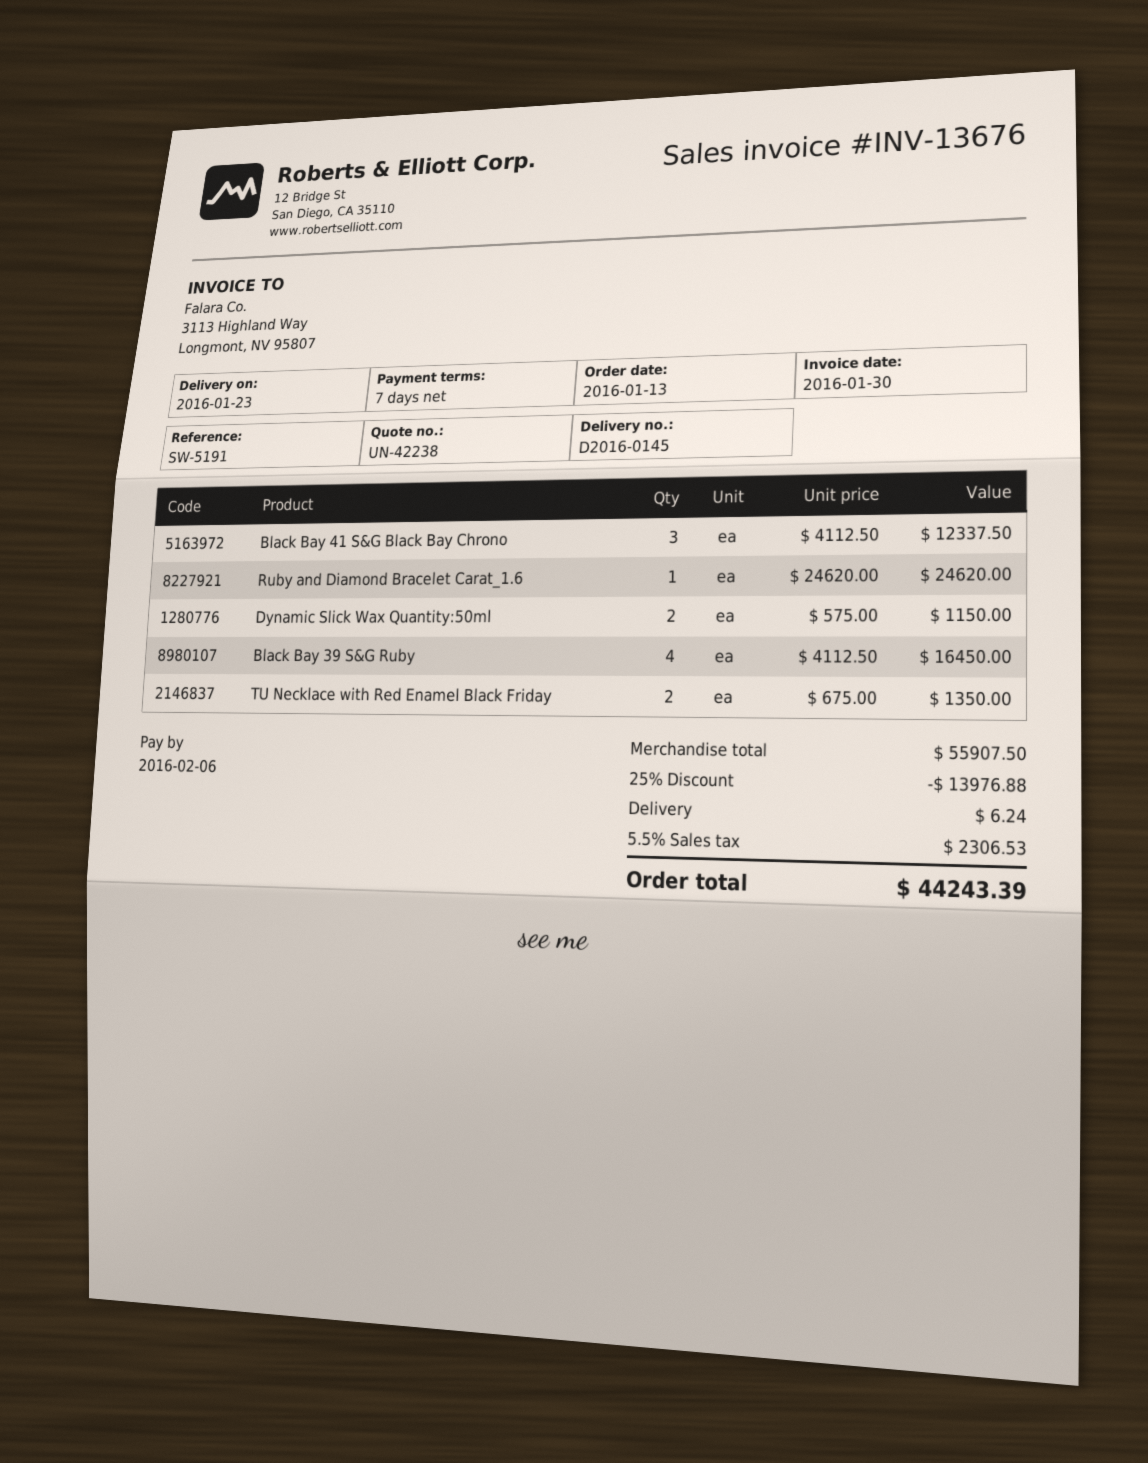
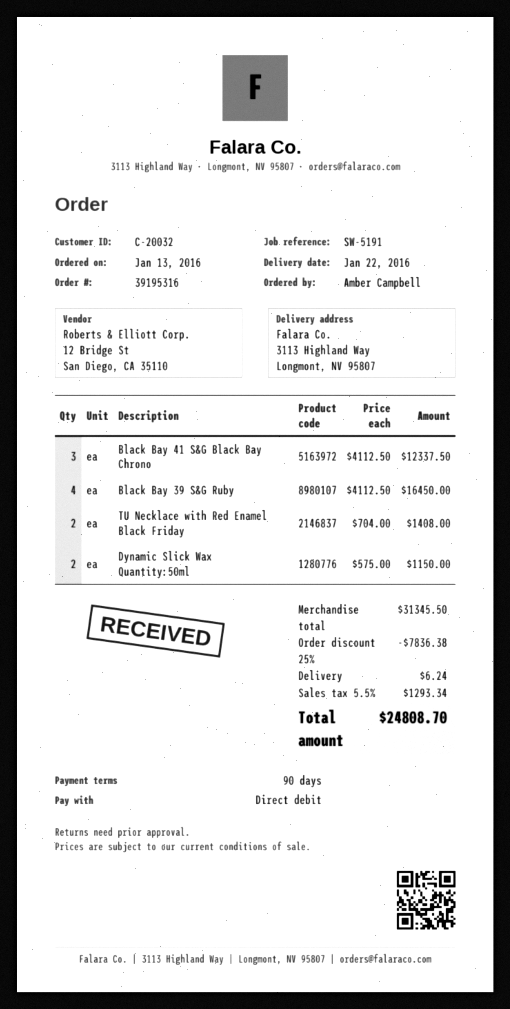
delivery date: 2016-01-23 -> 2016-01-22
payment terms: 7 days -> 90 days
Ruby and Diamond Bracelet Carat_1.6: 1 x 24620.00 = 24620.00 -> none
TU Necklace with Red Enamel Black Friday: 2 x 675.00 = 1350.00 -> 2 x 704.00 = 1408.00
subtotal: 55907.50 -> 31345.50
discount: 25% = 13976.88 -> 25% = 7836.38
tax: 5.5% = 2306.53 -> 5.5% = 1293.34
total: 44243.39 -> 24808.70

